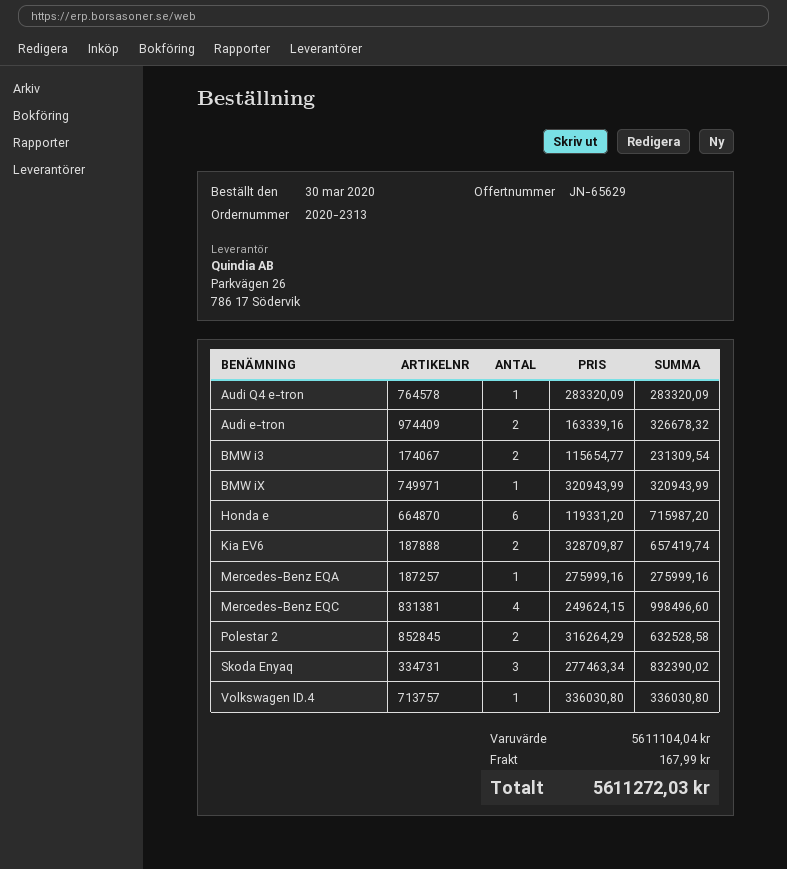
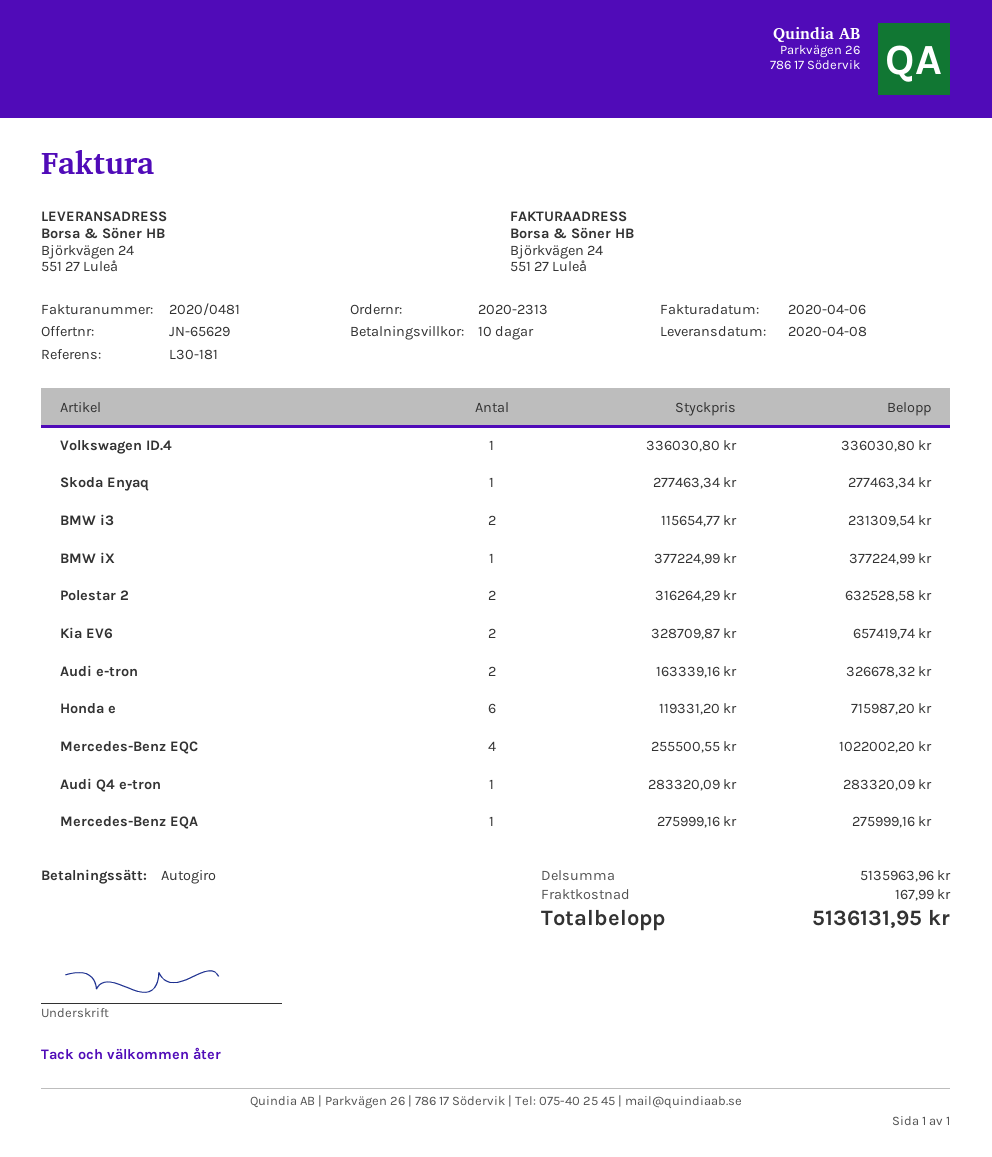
BMW iX: 1 x 320943.99 = 320943.99 -> 1 x 377224.99 = 377224.99
Mercedes-Benz EQC: 4 x 249624.15 = 998496.60 -> 4 x 255500.55 = 1022002.20
Skoda Enyaq: 3 x 277463.34 = 832390.02 -> 1 x 277463.34 = 277463.34
subtotal: 5611104.04 -> 5135963.96
total: 5611272.03 -> 5136131.95

